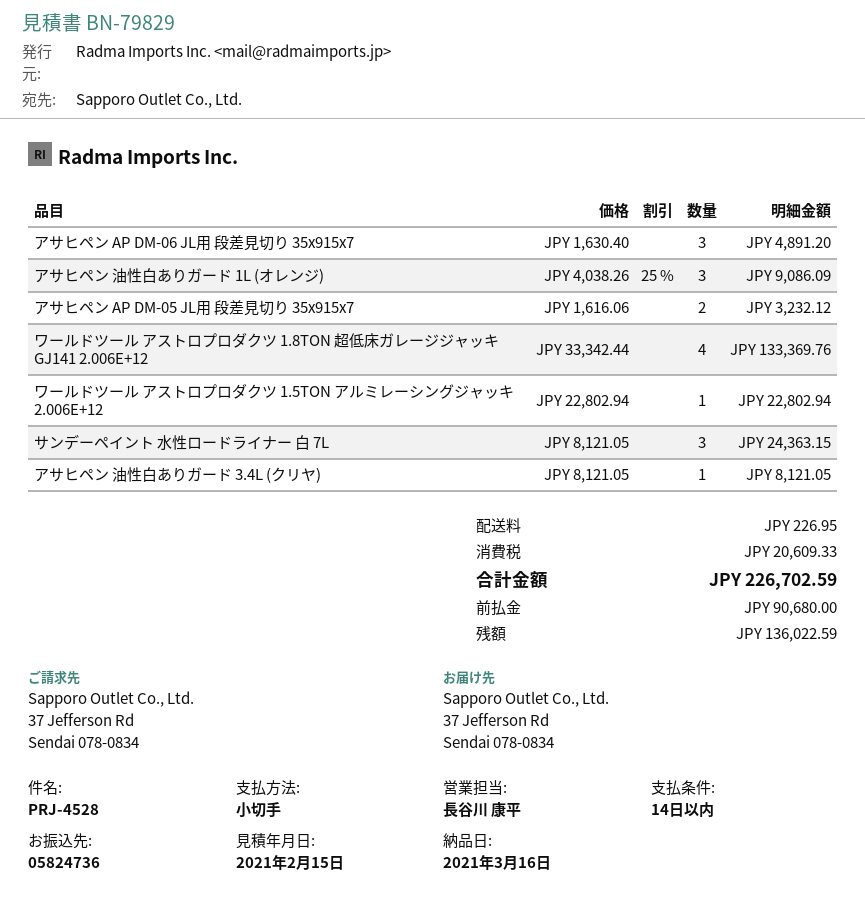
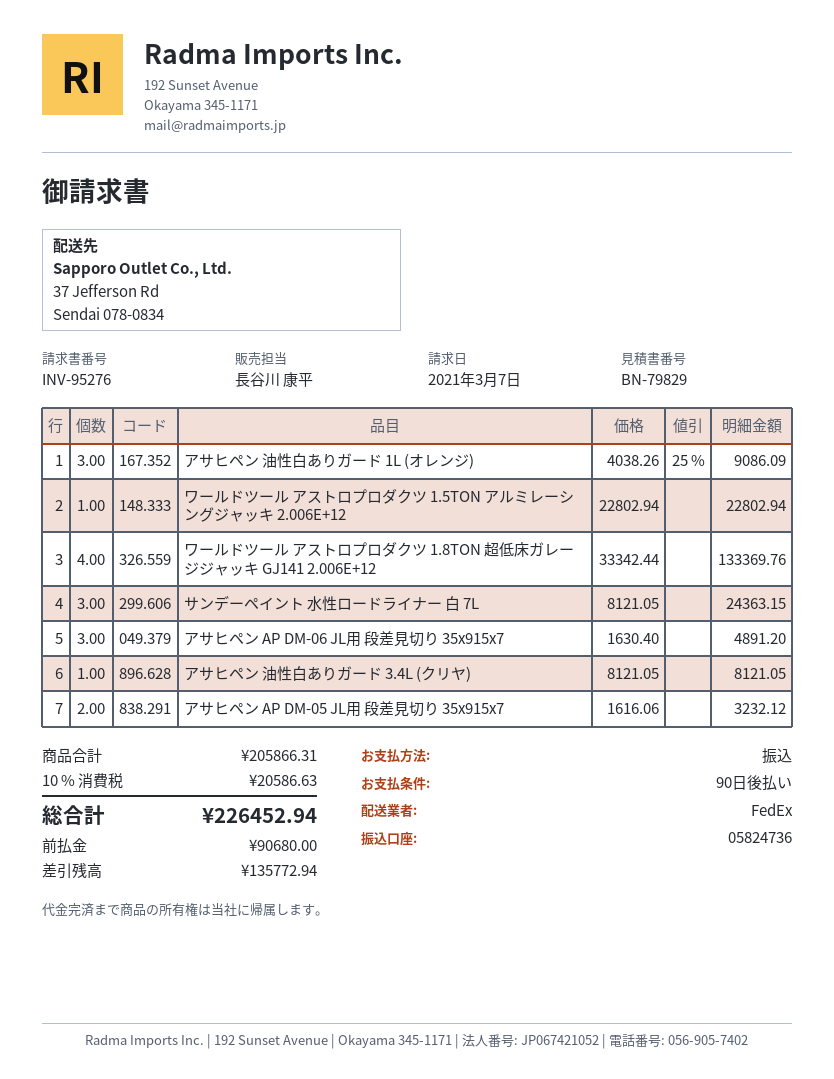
payment terms: 14 days -> 90 days
payment method: cheque -> bank transfer
shipping: 226.95 -> none
tax: 20609.33 -> 20586.63
total: 226702.59 -> 226452.94
balance: 136022.59 -> 135772.94

